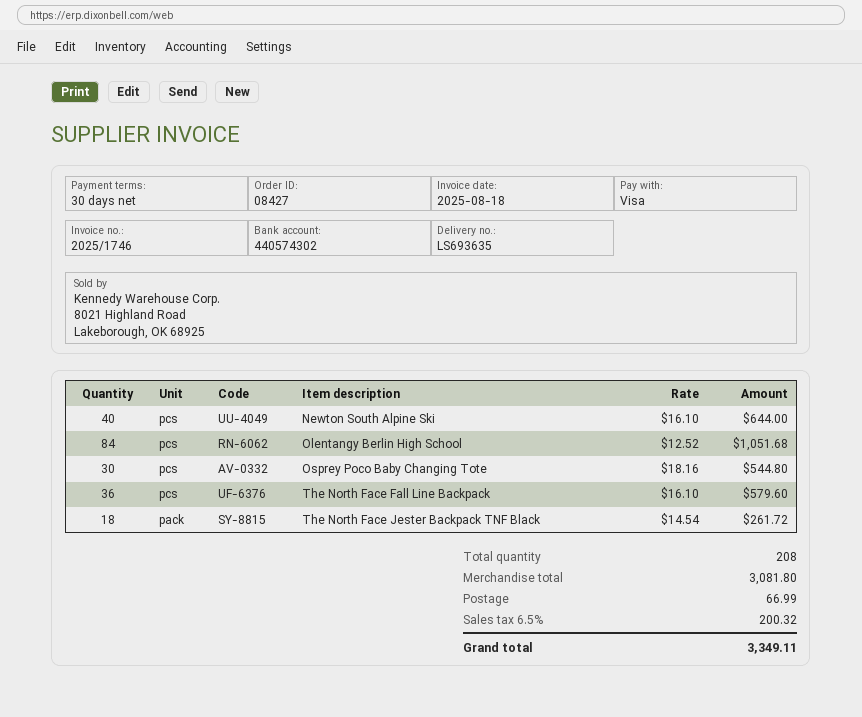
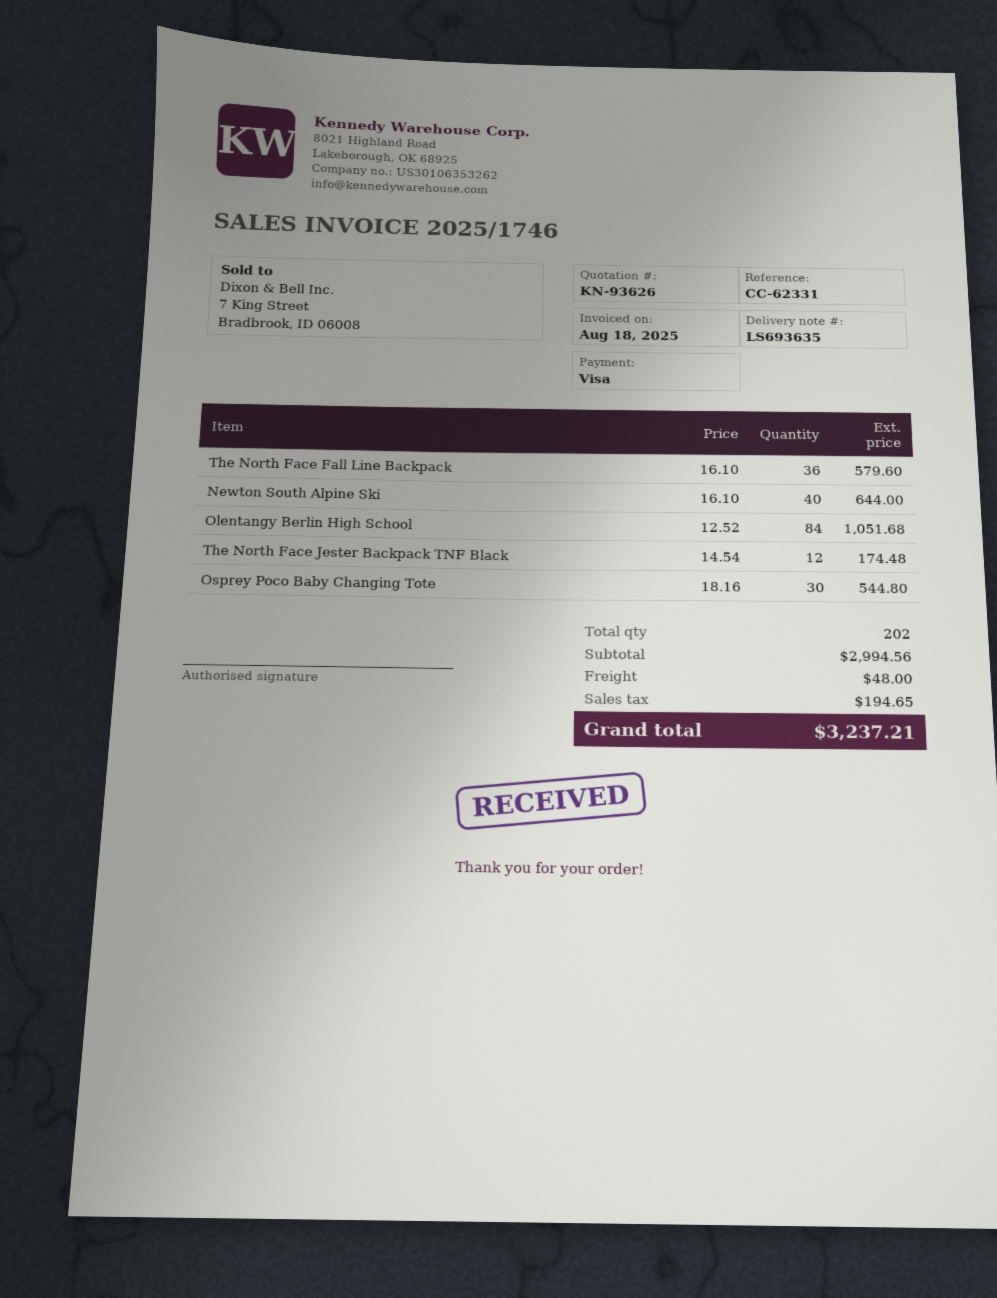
The North Face Jester Backpack TNF Black: 18 x 14.54 = 261.72 -> 12 x 14.54 = 174.48
total quantity: 208 -> 202
subtotal: 3081.80 -> 2994.56
shipping: 66.99 -> 48.00
tax: 200.32 -> 194.65
total: 3349.11 -> 3237.21

